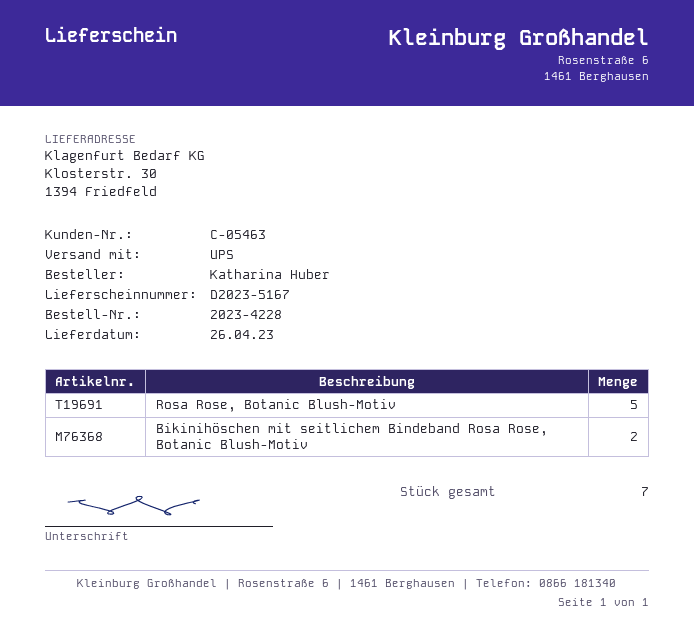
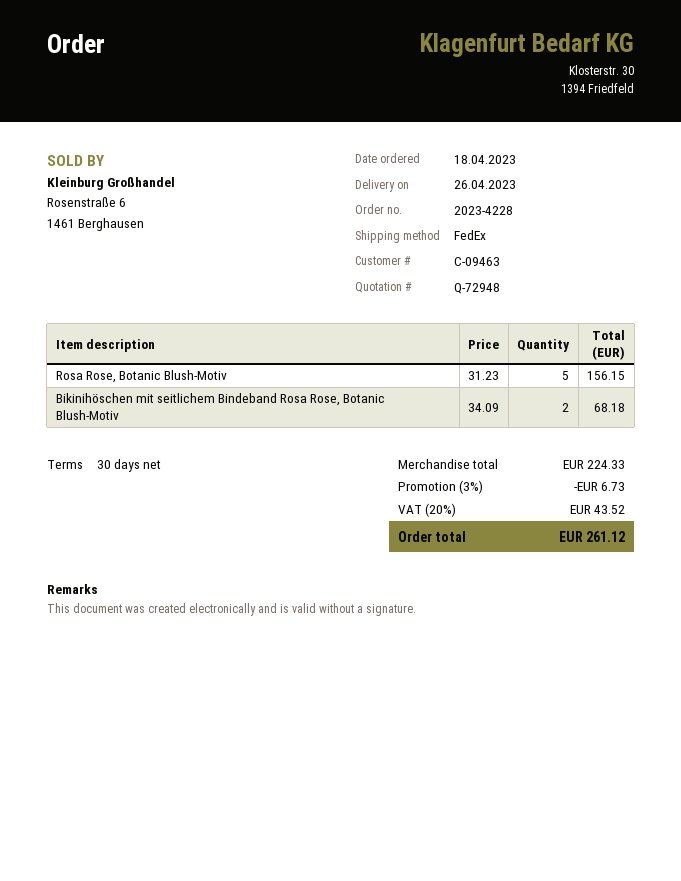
customer number: C-05463 -> C-09463
shipping method: UPS -> FedEx

